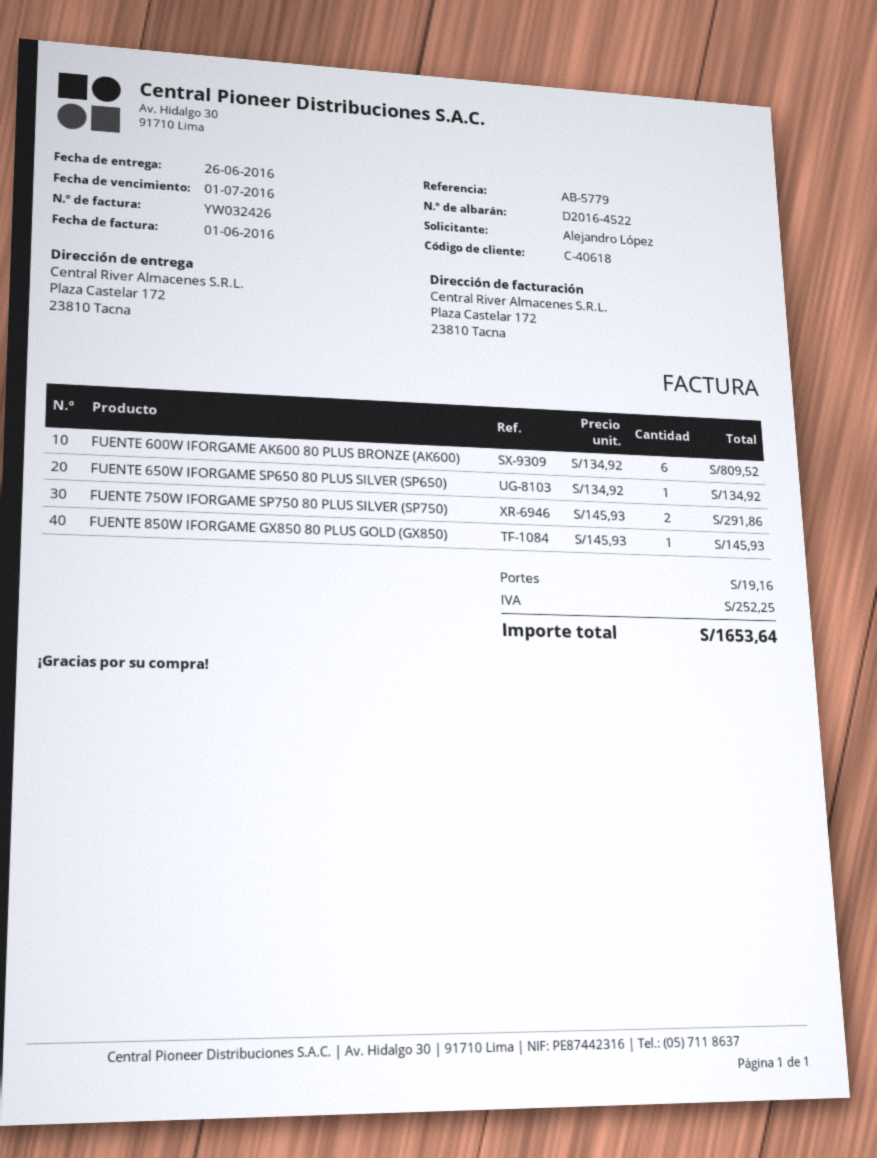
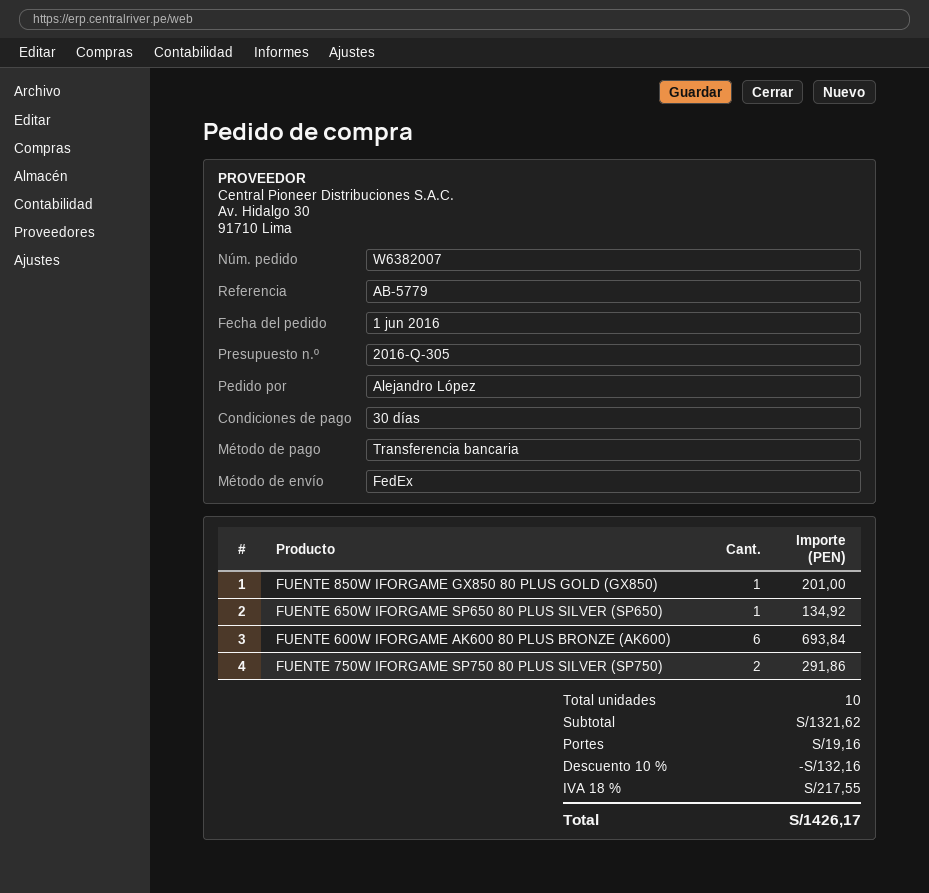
FUENTE 600W IFORGAME AK600 80 PLUS BRONZE (AK600): 6 for 809.52 -> 6 for 693.84
FUENTE 850W IFORGAME GX850 80 PLUS GOLD (GX850): 1 for 145.93 -> 1 for 201.00
discount: none -> 10% = 132.16
tax: 252.25 -> 217.55
total: 1653.64 -> 1426.17

